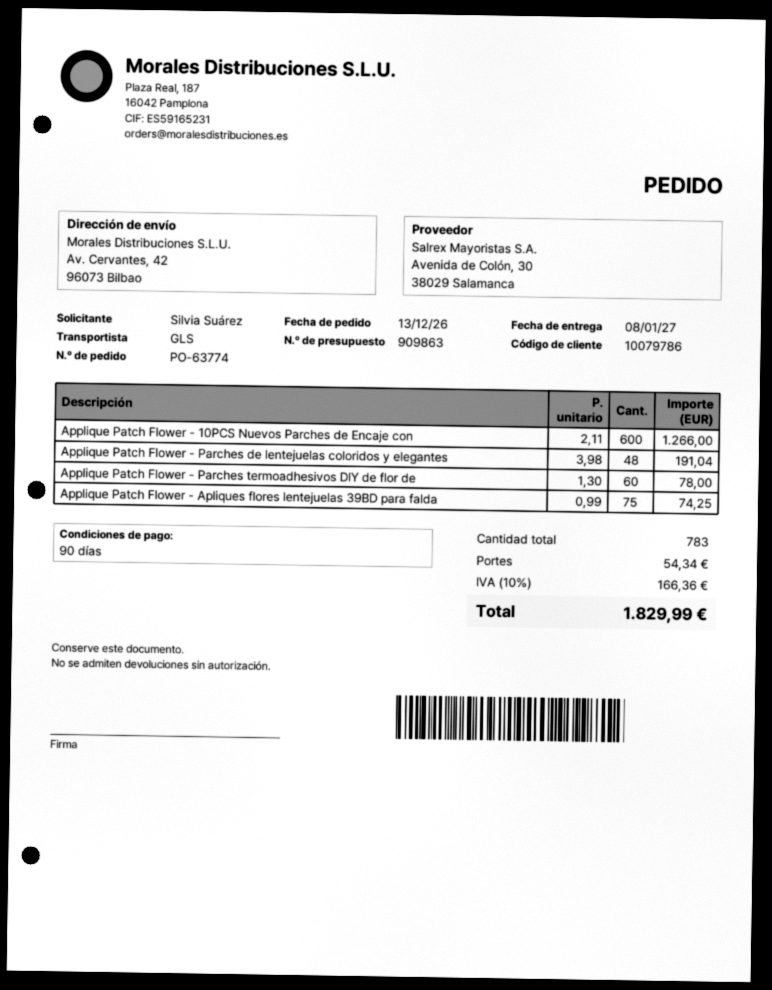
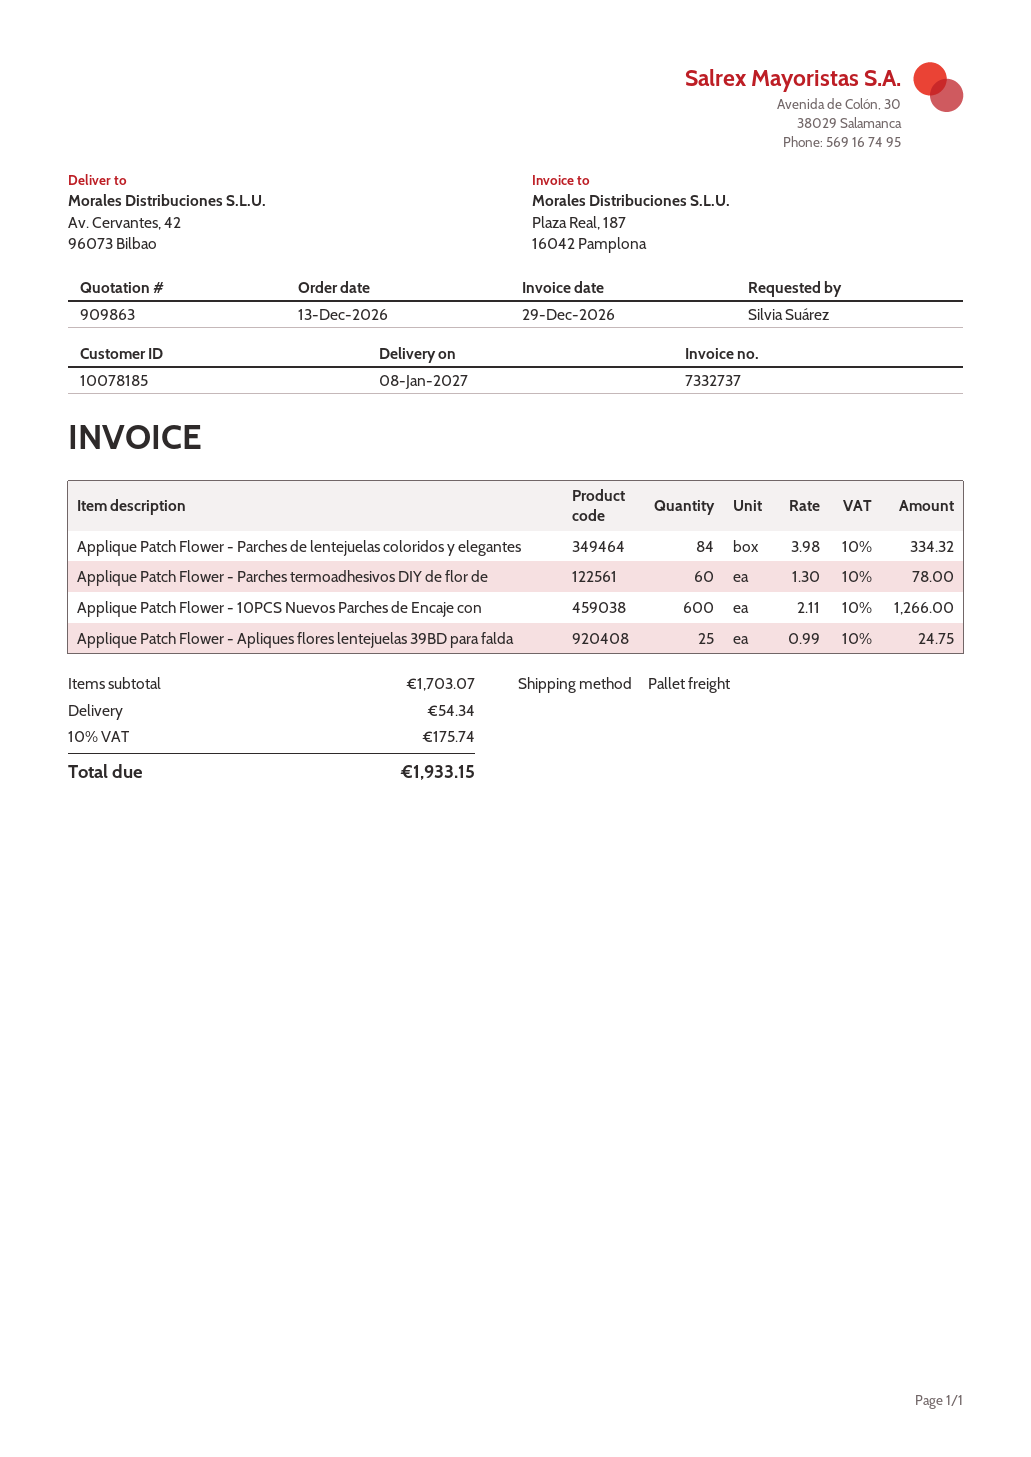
customer number: 10079786 -> 10078185
shipping method: GLS -> pallet freight
Applique Patch Flower - Parches de lentejuelas coloridos y elegantes: 48 x 3.98 = 191.04 -> 84 x 3.98 = 334.32
Applique Patch Flower - Apliques flores lentejuelas 39BD para falda: 75 x 0.99 = 74.25 -> 25 x 0.99 = 24.75
tax: 10% = 166.36 -> 10% = 175.74
total: 1829.99 -> 1933.15

